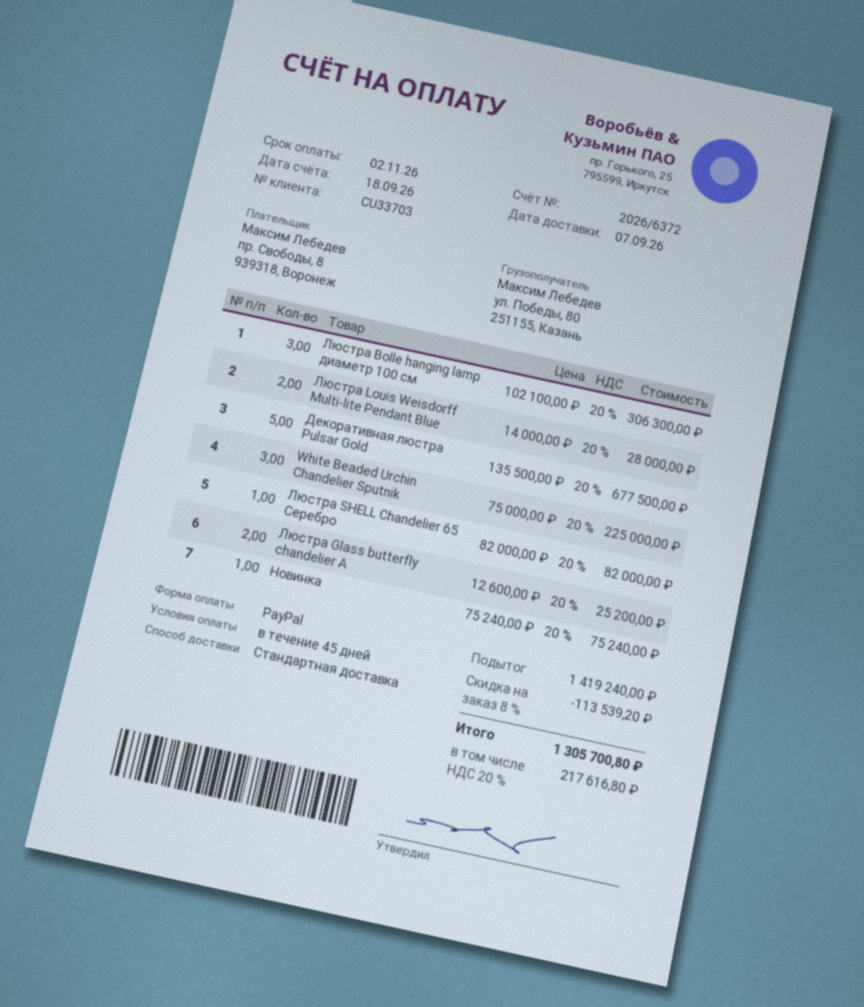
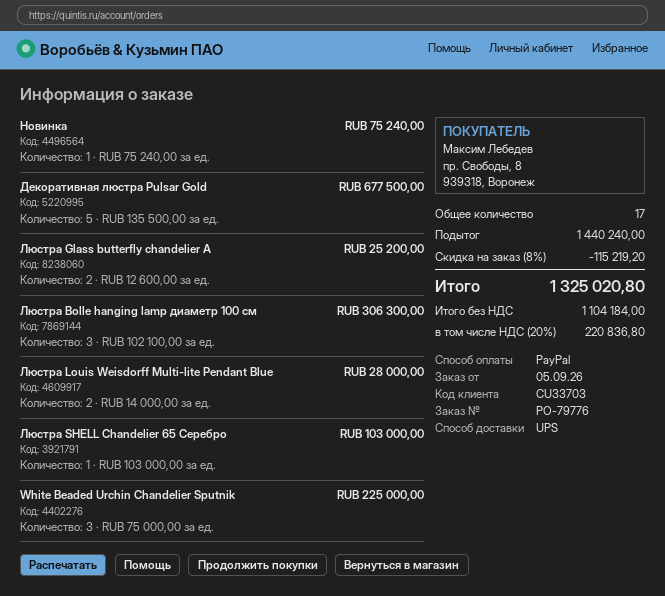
shipping method: standard -> UPS
Люстра SHELL Chandelier 65 Серебро: 1 x 82000.00 = 82000.00 -> 1 x 103000.00 = 103000.00
subtotal: 1419240.00 -> 1440240.00
discount: 8% = 113539.20 -> 8% = 115219.20
tax: 20% = 217616.80 -> 20% = 220836.80
total: 1305700.80 -> 1325020.80

